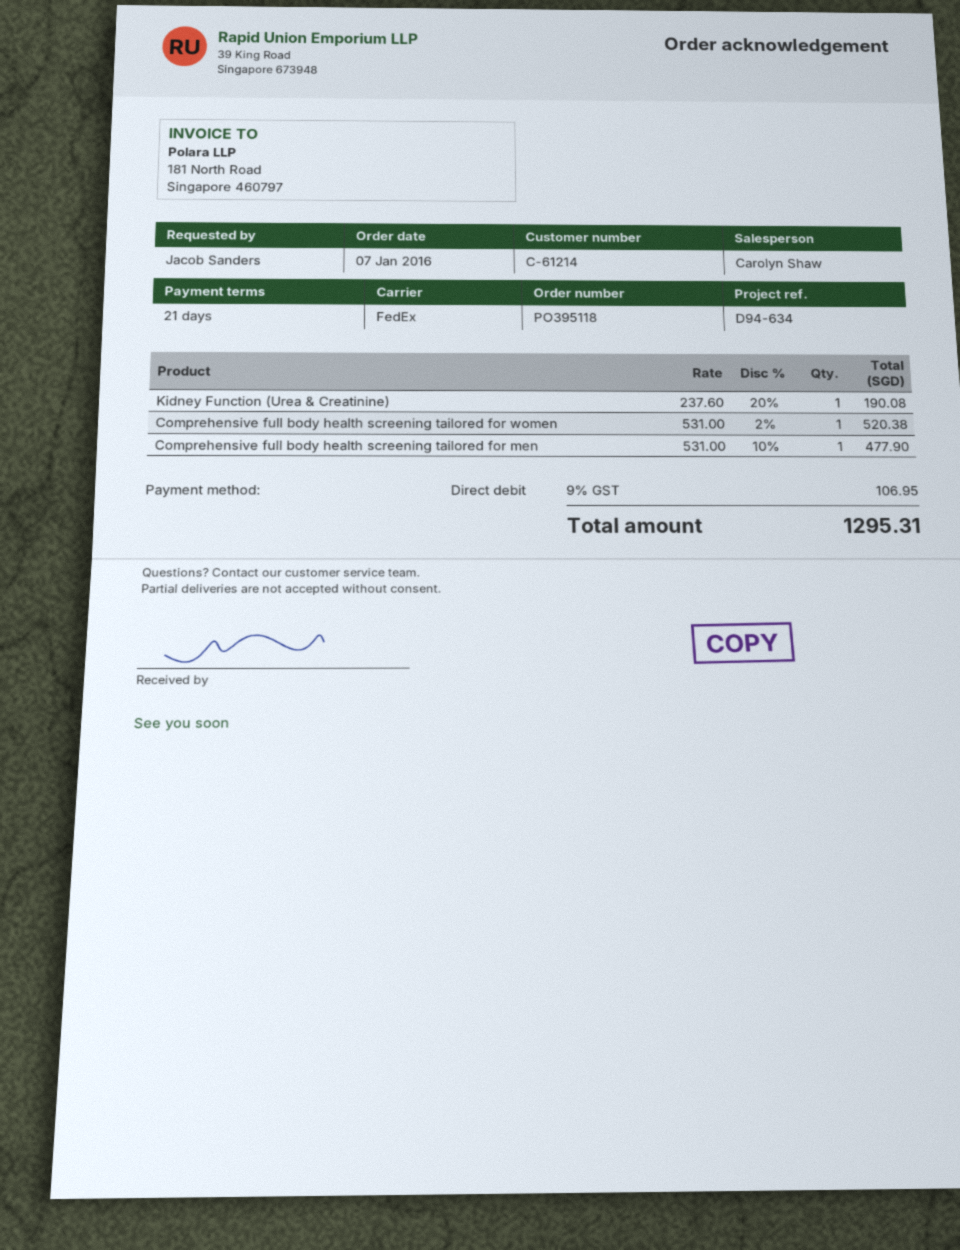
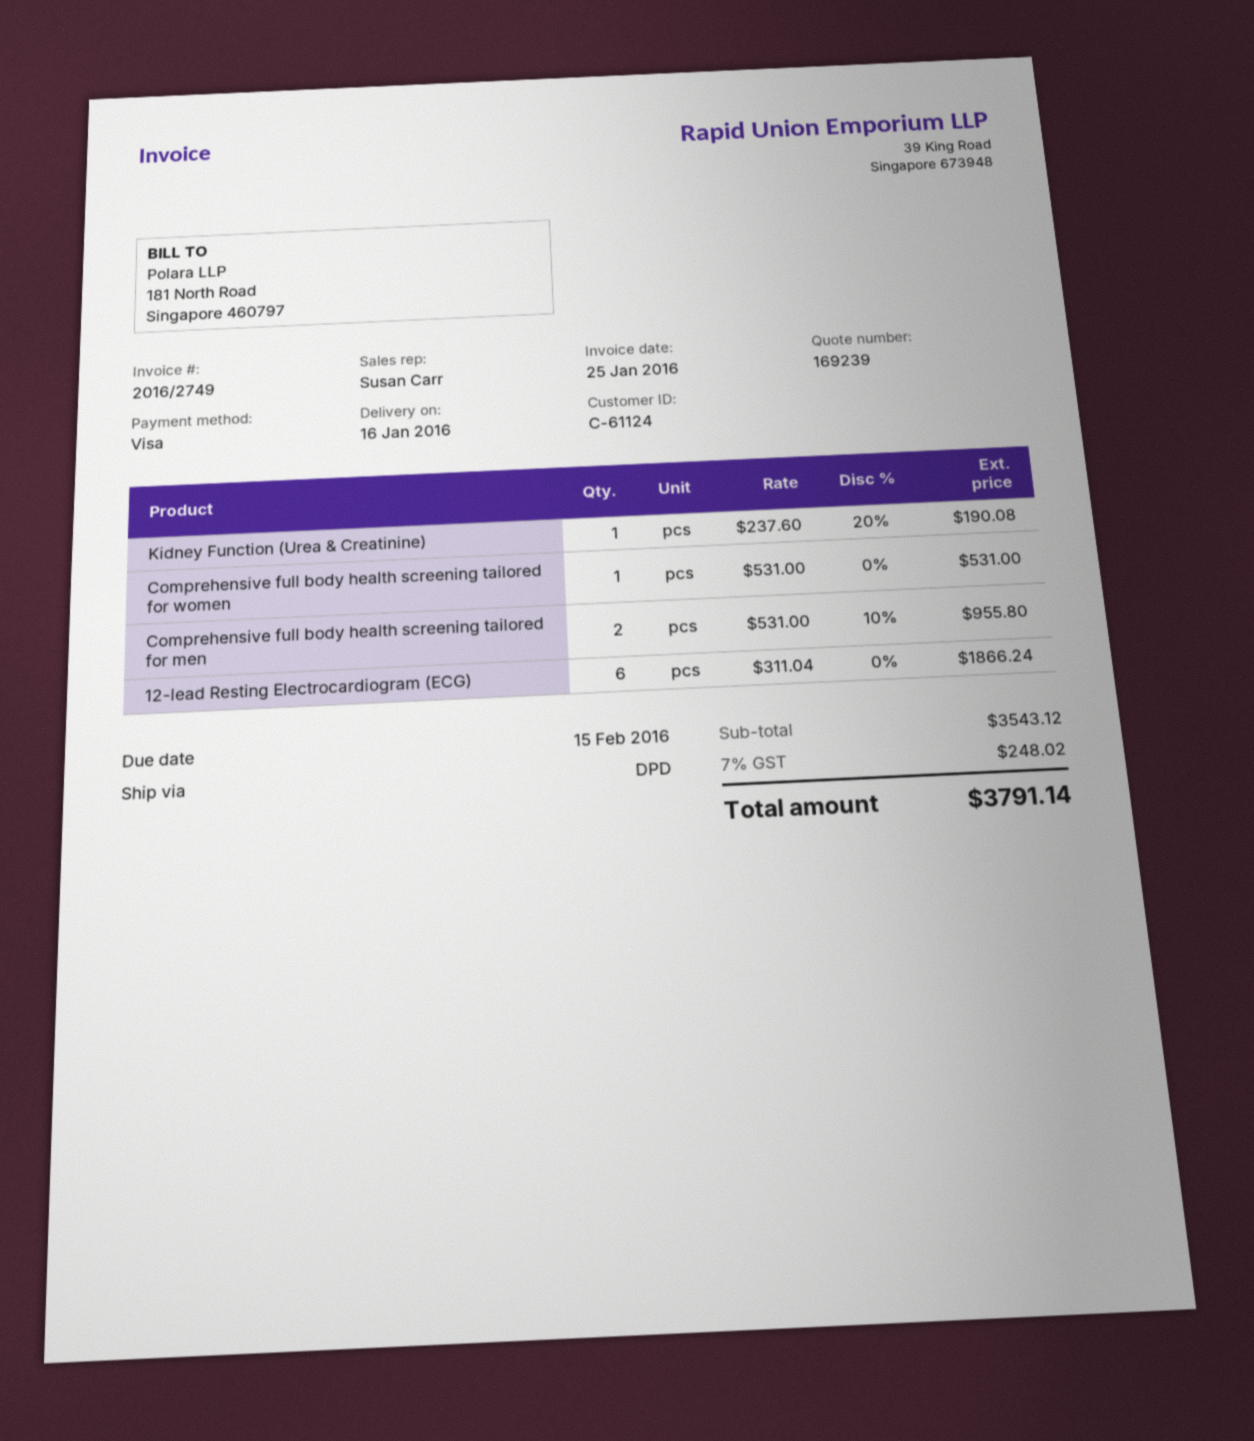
customer number: C-61214 -> C-61124
sales rep: Carolyn Shaw -> Susan Carr
payment method: direct debit -> Visa
shipping method: FedEx -> DPD
Comprehensive full body health screening tailored for women: 1 x 531.00 - 2% = 520.38 -> 1 x 531.00 = 531.00
Comprehensive full body health screening tailored for men: 1 x 531.00 - 10% = 477.90 -> 2 x 531.00 - 10% = 955.80
12-lead Resting Electrocardiogram (ECG): none -> 6 x 311.04 = 1866.24
tax: 9% = 106.95 -> 7% = 248.02
total: 1295.31 -> 3791.14

